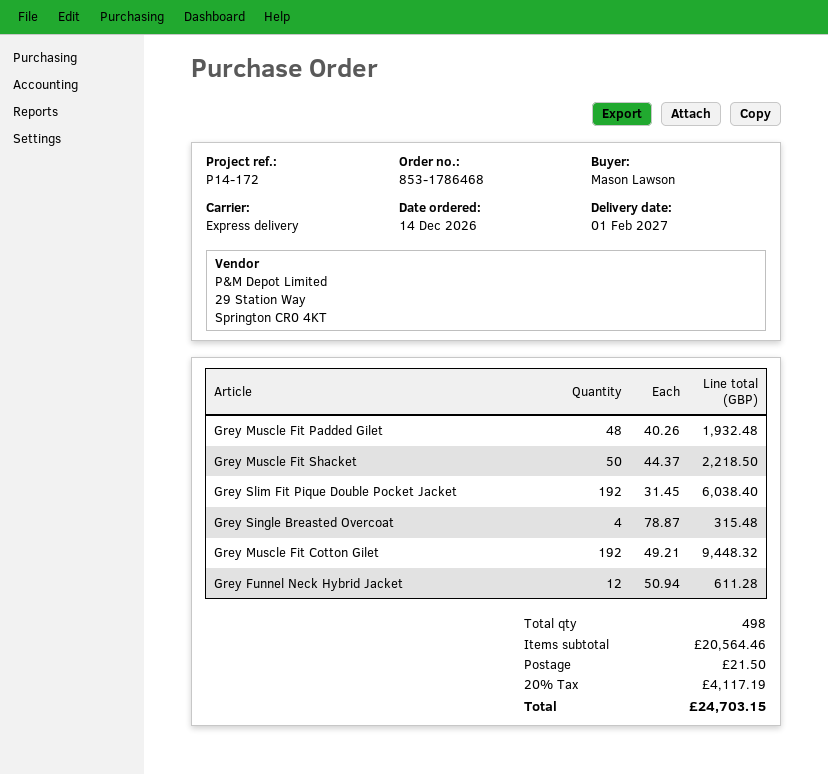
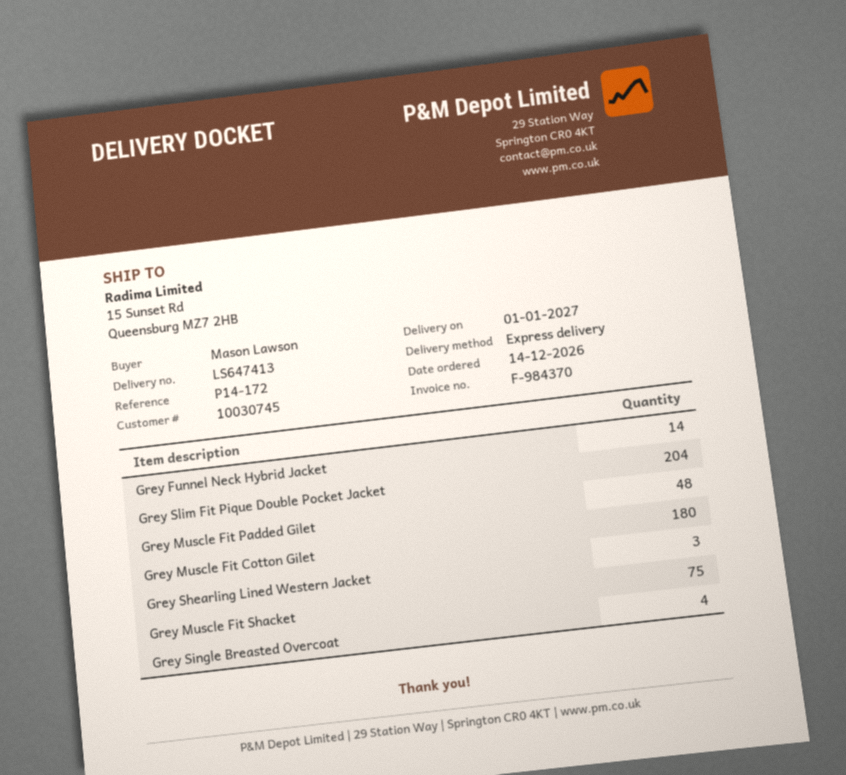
delivery date: 2027-02-01 -> 2027-01-01
Grey Muscle Fit Shacket: 50 -> 75
Grey Slim Fit Pique Double Pocket Jacket: 192 -> 204
Grey Muscle Fit Cotton Gilet: 192 -> 180
Grey Funnel Neck Hybrid Jacket: 12 -> 14
Grey Shearling Lined Western Jacket: none -> 3

